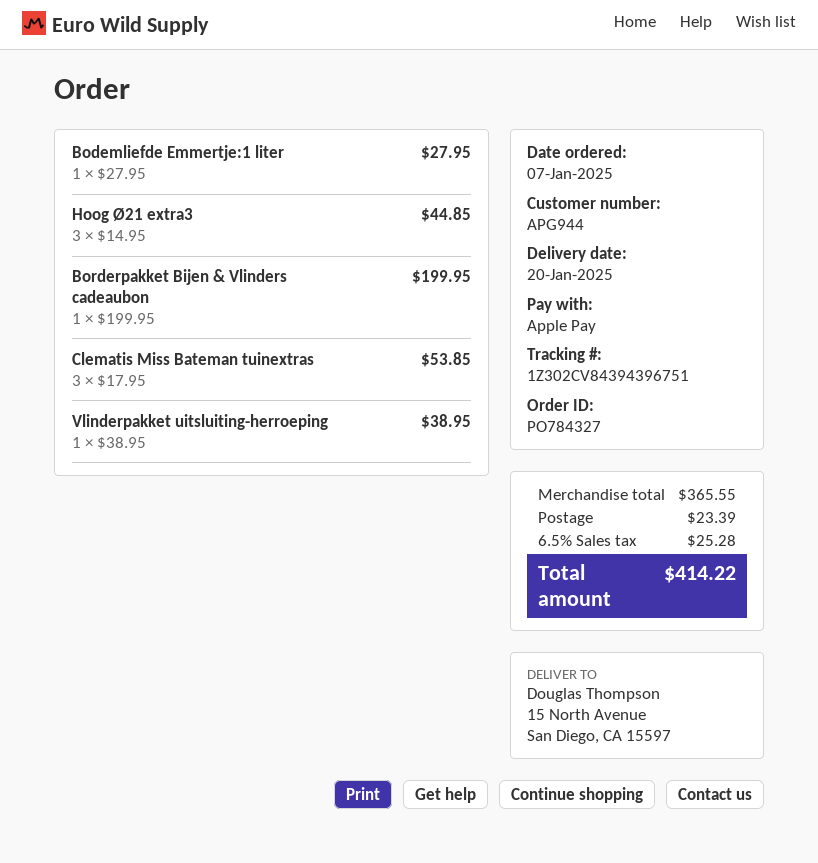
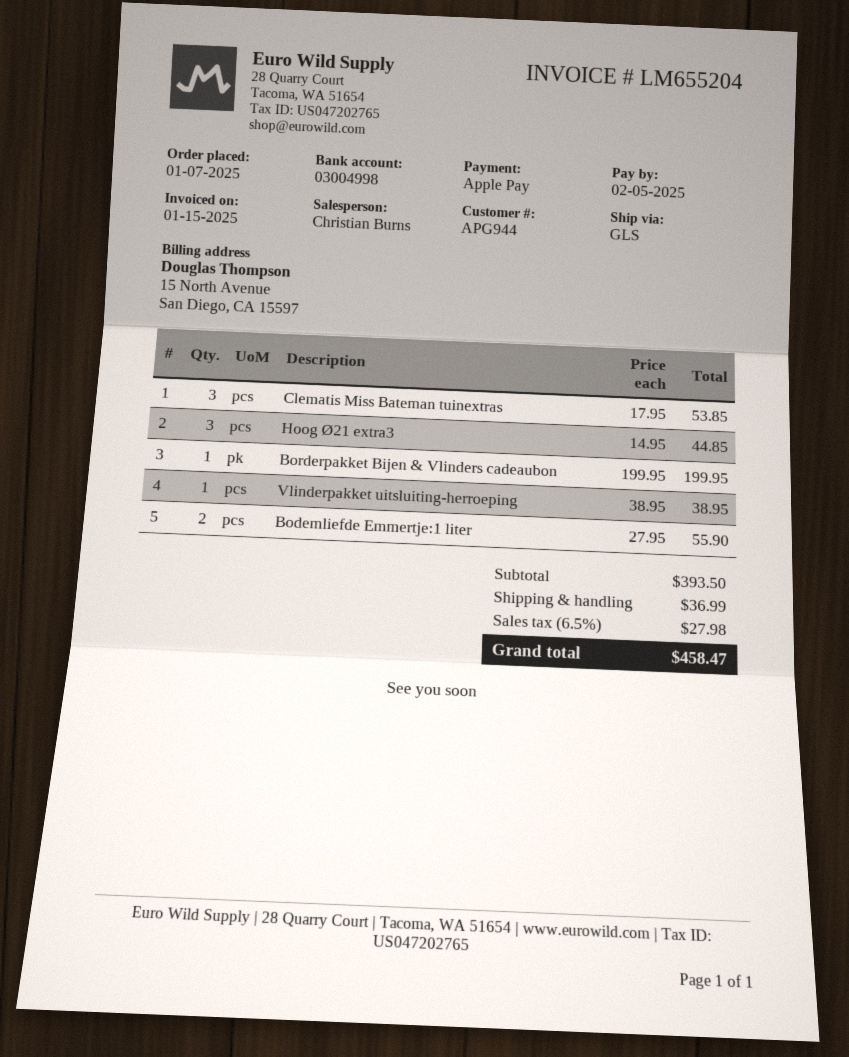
Bodemliefde Emmertje:1 liter: 1 x 27.95 = 27.95 -> 2 x 27.95 = 55.90
subtotal: 365.55 -> 393.50
shipping: 23.39 -> 36.99
tax: 6.5% = 25.28 -> 6.5% = 27.98
total: 414.22 -> 458.47

